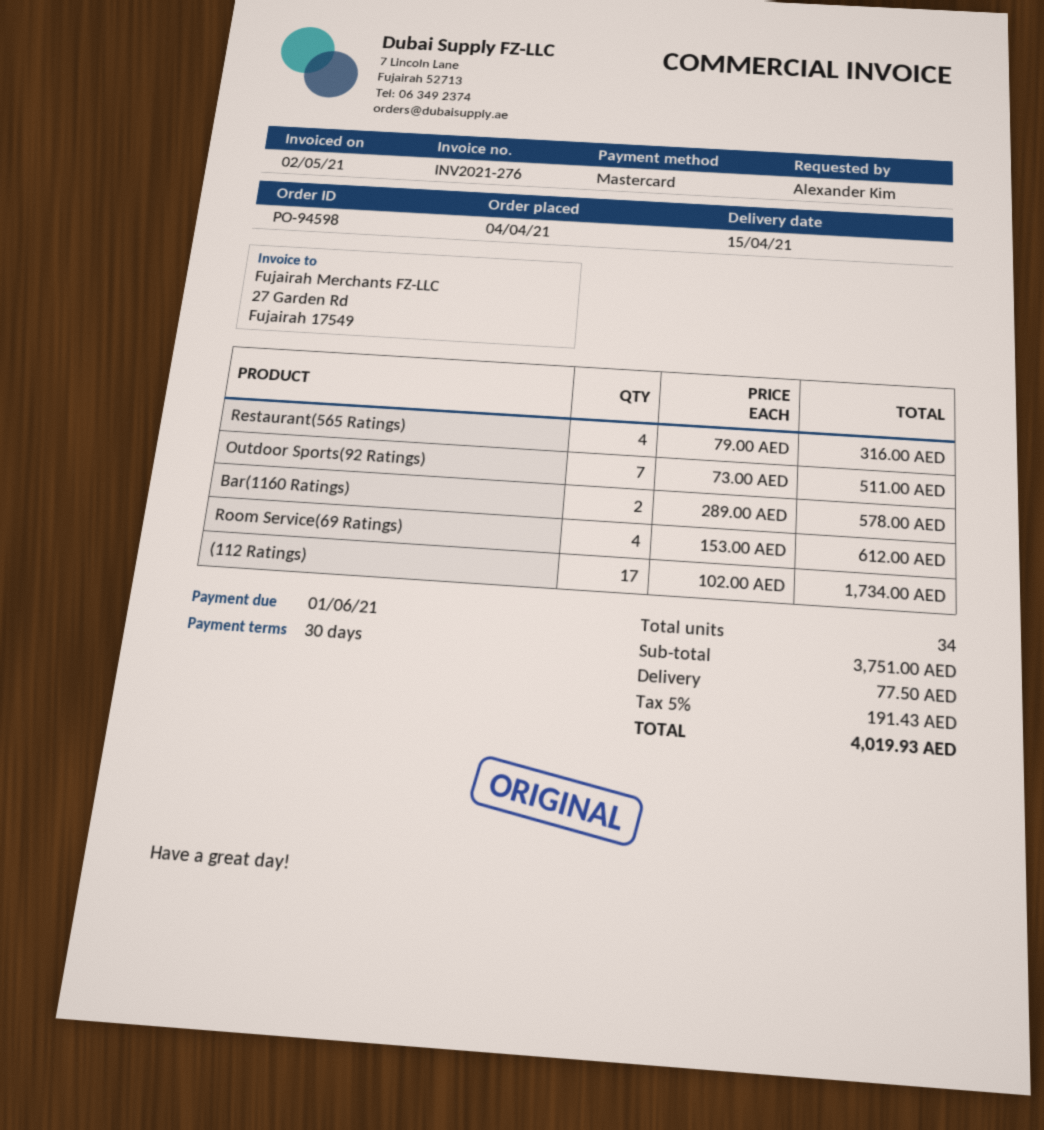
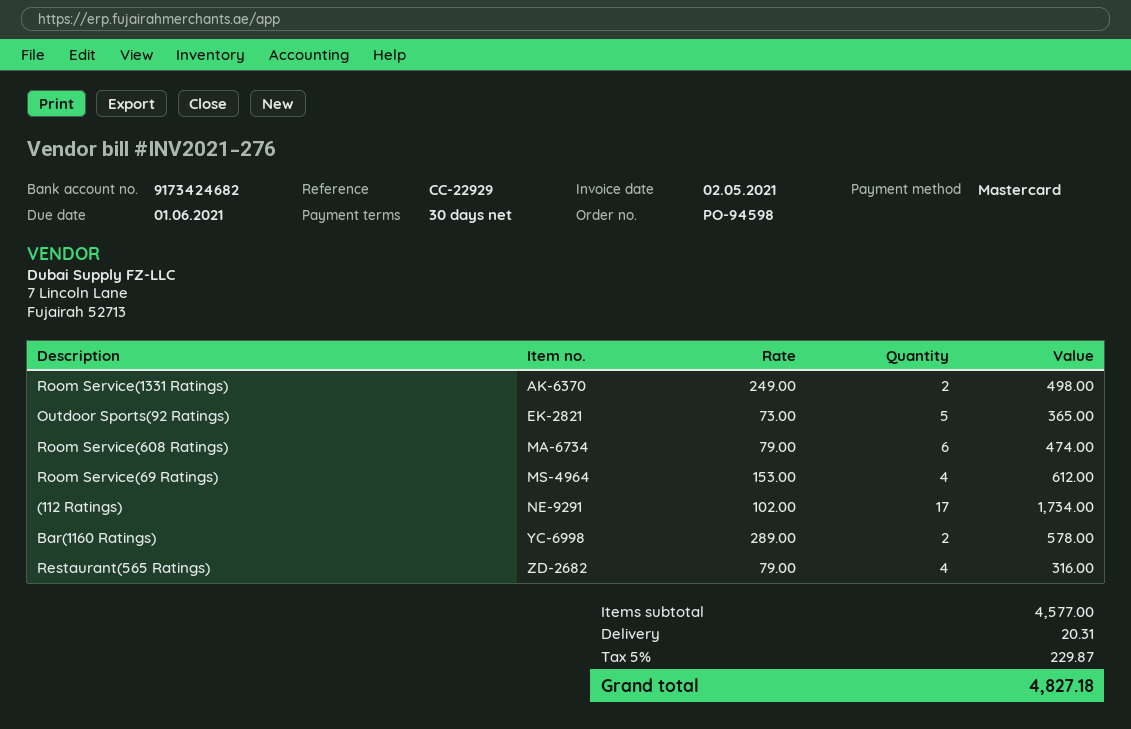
Outdoor Sports(92 Ratings): 7 x 73.00 = 511.00 -> 5 x 73.00 = 365.00
Room Service(1331 Ratings): none -> 2 x 249.00 = 498.00
Room Service(608 Ratings): none -> 6 x 79.00 = 474.00
subtotal: 3751.00 -> 4577.00
shipping: 77.50 -> 20.31
tax: 5% = 191.43 -> 5% = 229.87
total: 4019.93 -> 4827.18

